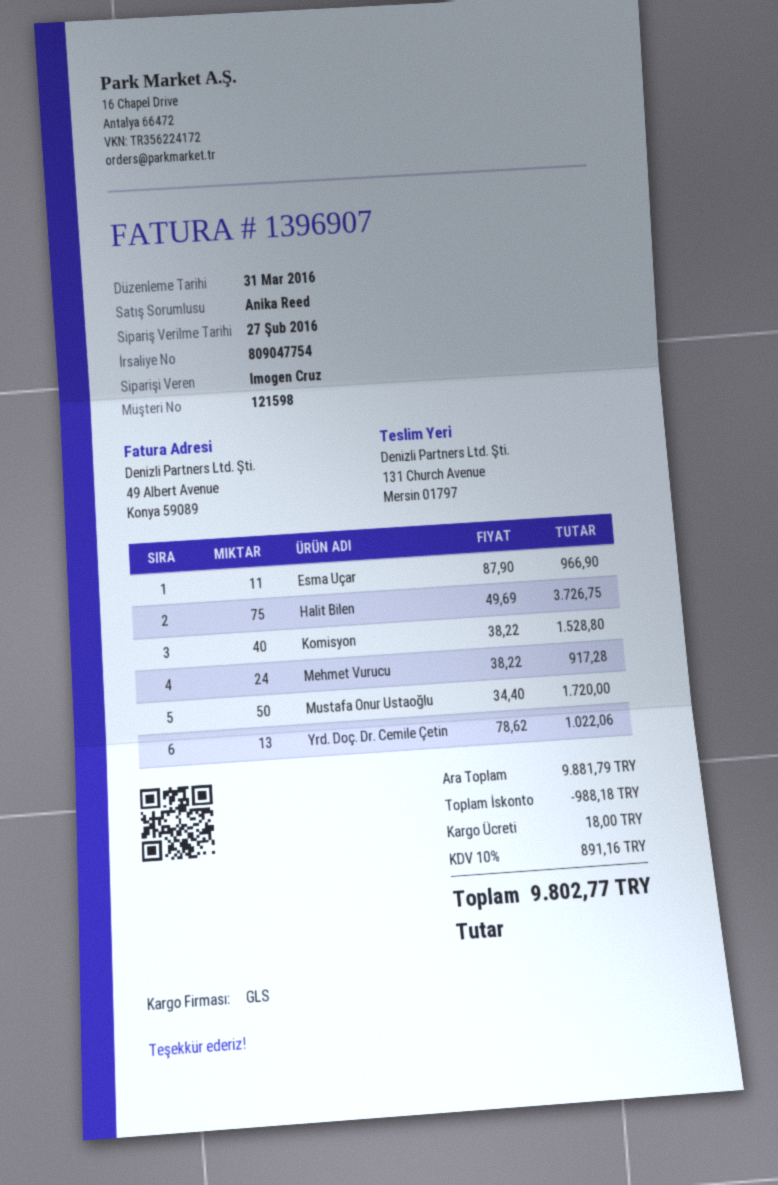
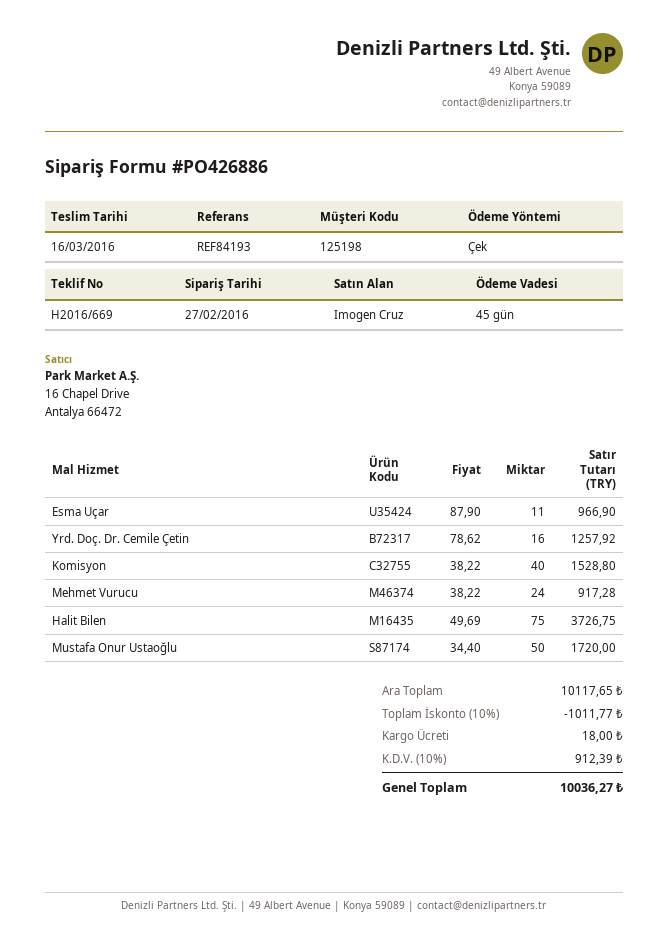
customer number: 121598 -> 125198
Yrd. Doç. Dr. Cemile Çetin: 13 x 78.62 = 1022.06 -> 16 x 78.62 = 1257.92
subtotal: 9881.79 -> 10117.65
discount: 988.18 -> 1011.77
tax: 10% = 891.16 -> 10% = 912.39
total: 9802.77 -> 10036.27

